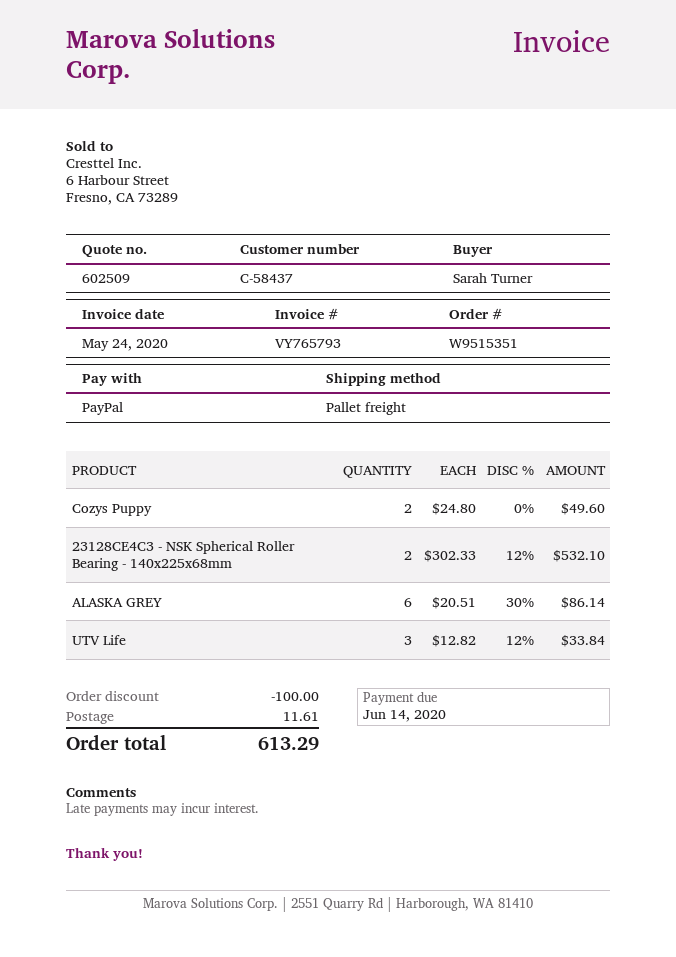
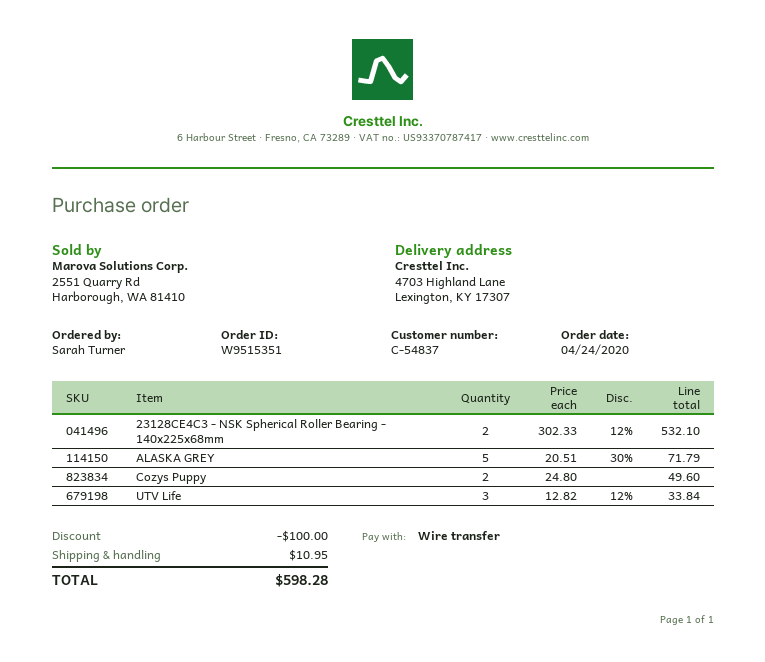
customer number: C-58437 -> C-54837
payment method: PayPal -> bank transfer
ALASKA GREY: 6 x 20.51 - 30% = 86.14 -> 5 x 20.51 - 30% = 71.79
shipping: 11.61 -> 10.95
total: 613.29 -> 598.28

